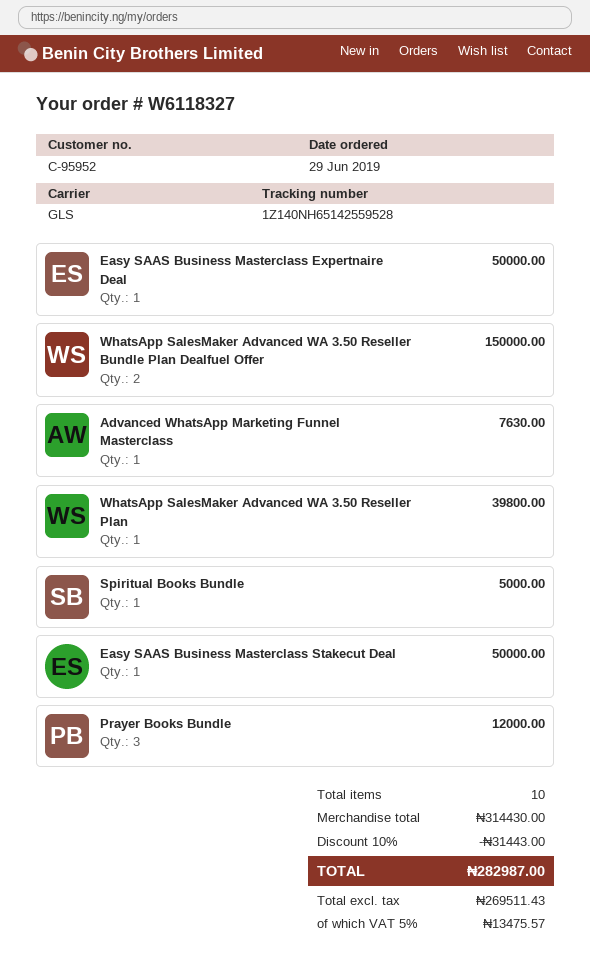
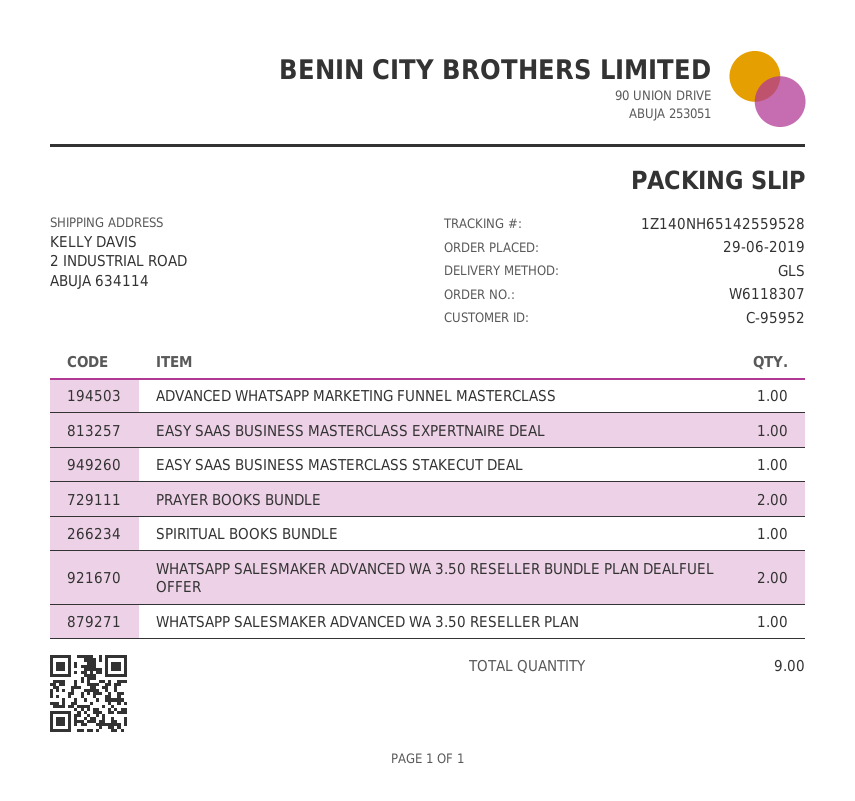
order number: W6118327 -> W6118307
Prayer Books Bundle: 3 -> 2
total quantity: 10 -> 9

